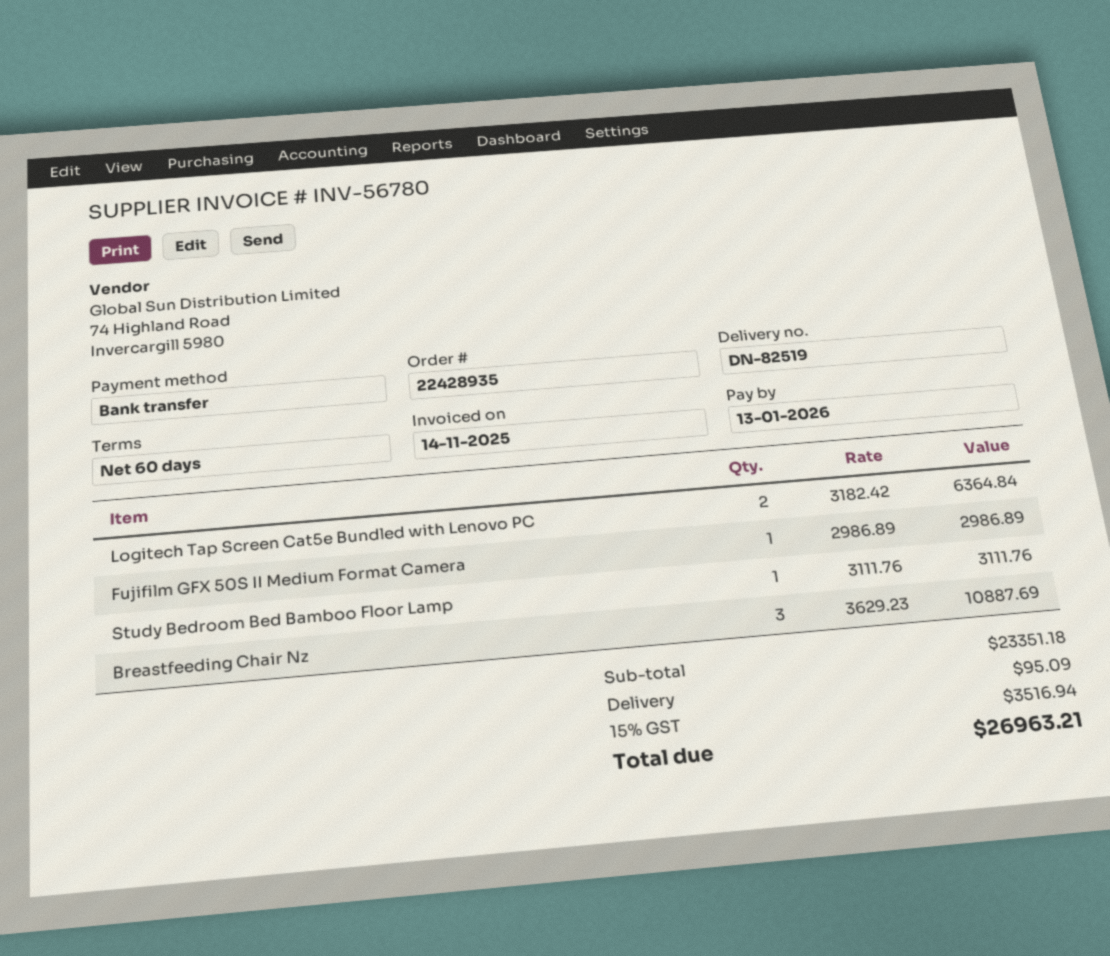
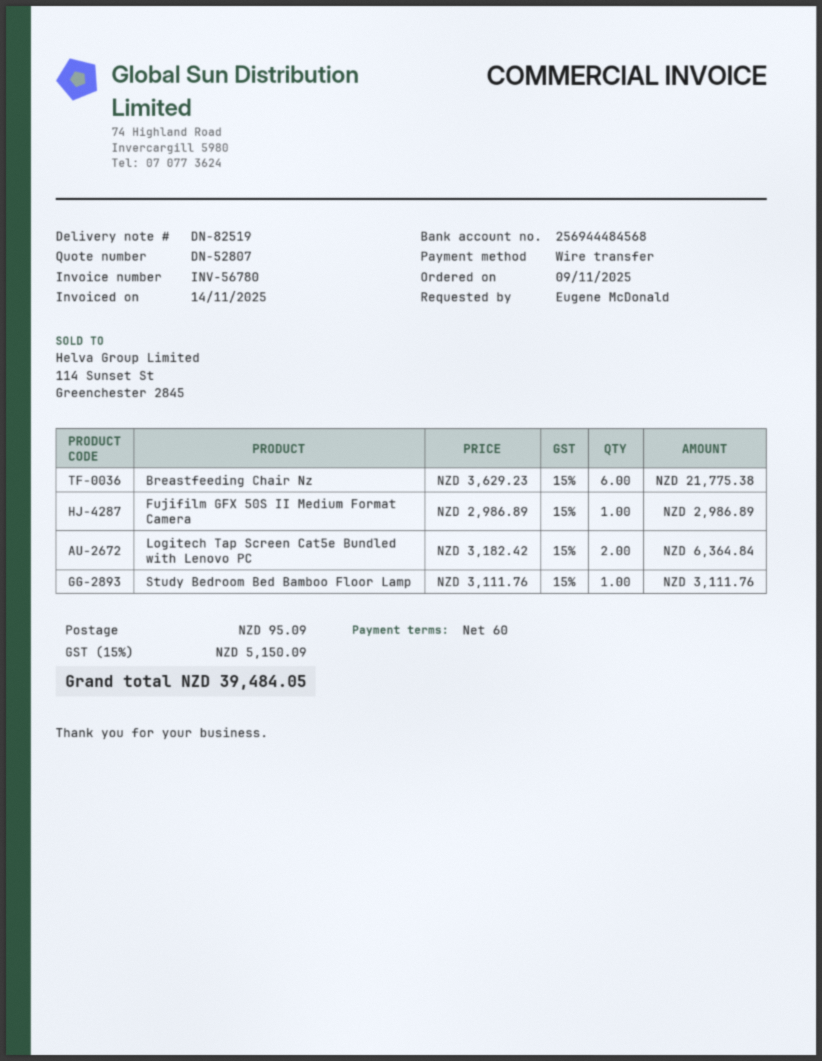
Breastfeeding Chair Nz: 3 x 3629.23 = 10887.69 -> 6 x 3629.23 = 21775.38
tax: 15% = 3516.94 -> 15% = 5150.09
total: 26963.21 -> 39484.05

